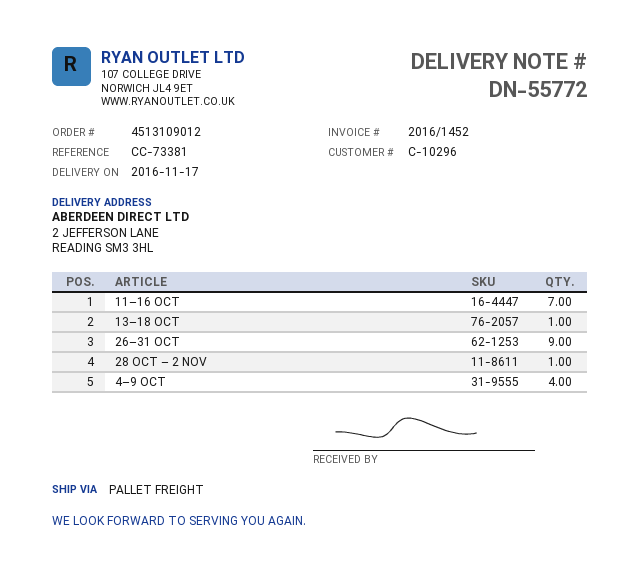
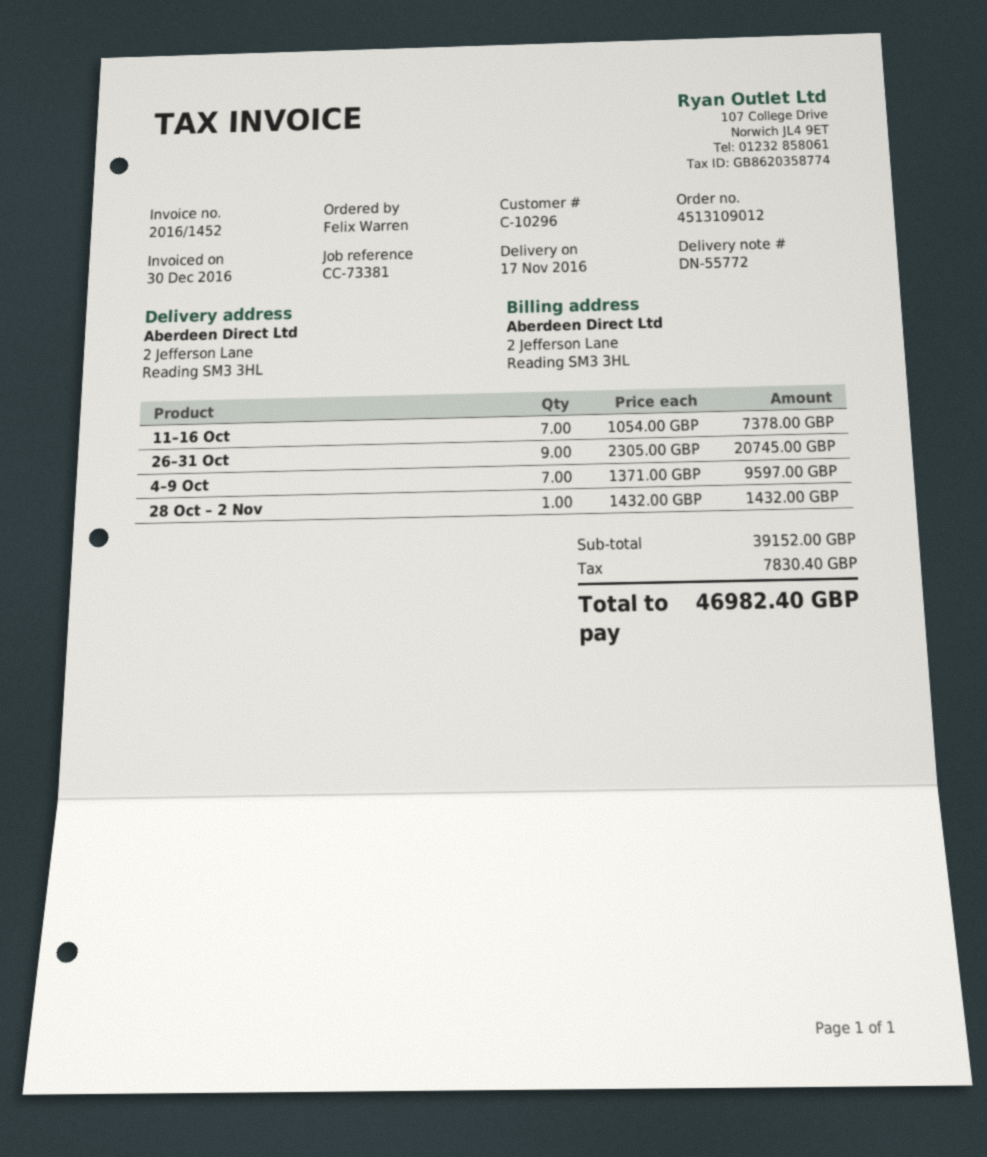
13–18 OCT: 1 -> none
4–9 OCT: 4 -> 7

